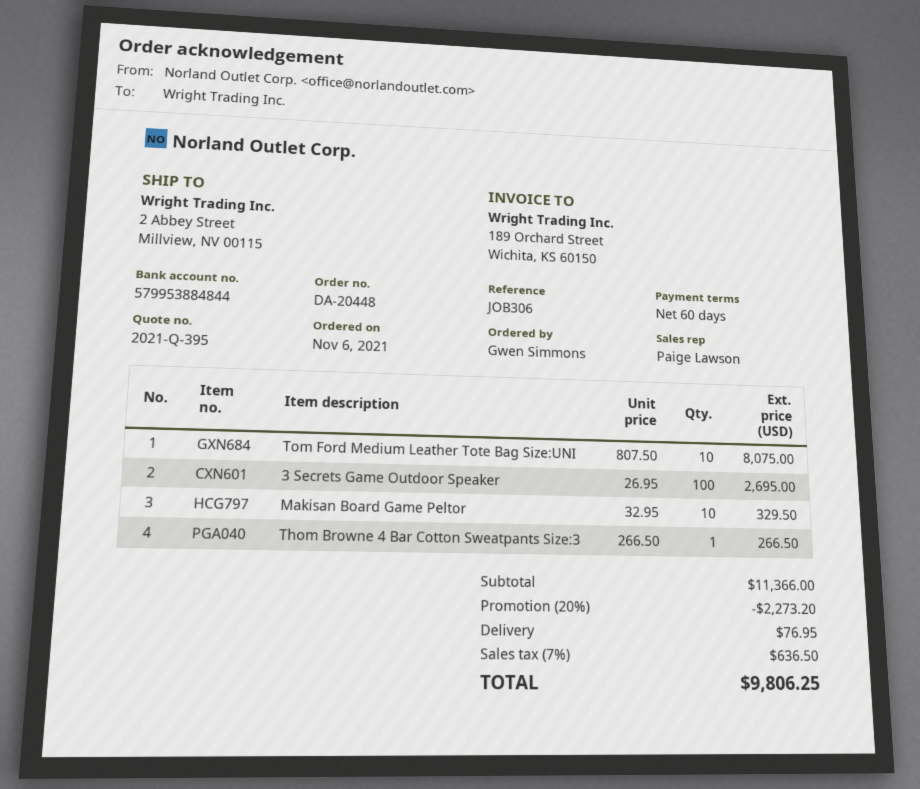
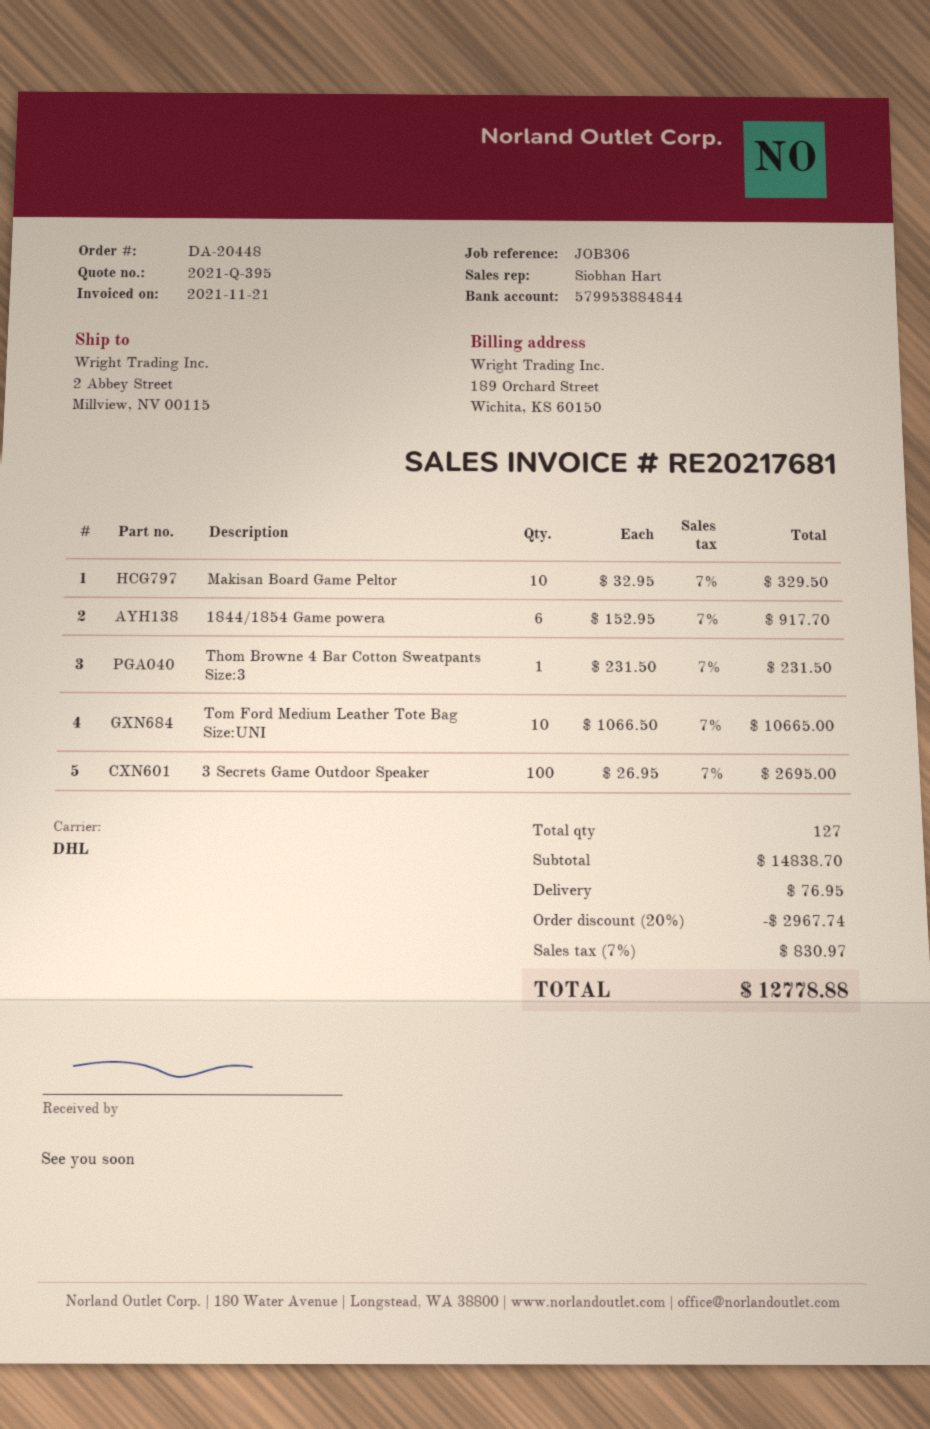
sales rep: Paige Lawson -> Siobhan Hart
Tom Ford Medium Leather Tote Bag Size:UNI: 10 x 807.50 = 8075.00 -> 10 x 1066.50 = 10665.00
Thom Browne 4 Bar Cotton Sweatpants Size:3: 1 x 266.50 = 266.50 -> 1 x 231.50 = 231.50
1844/1854 Game powera: none -> 6 x 152.95 = 917.70
subtotal: 11366.00 -> 14838.70
discount: 20% = 2273.20 -> 20% = 2967.74
tax: 7% = 636.50 -> 7% = 830.97
total: 9806.25 -> 12778.88

